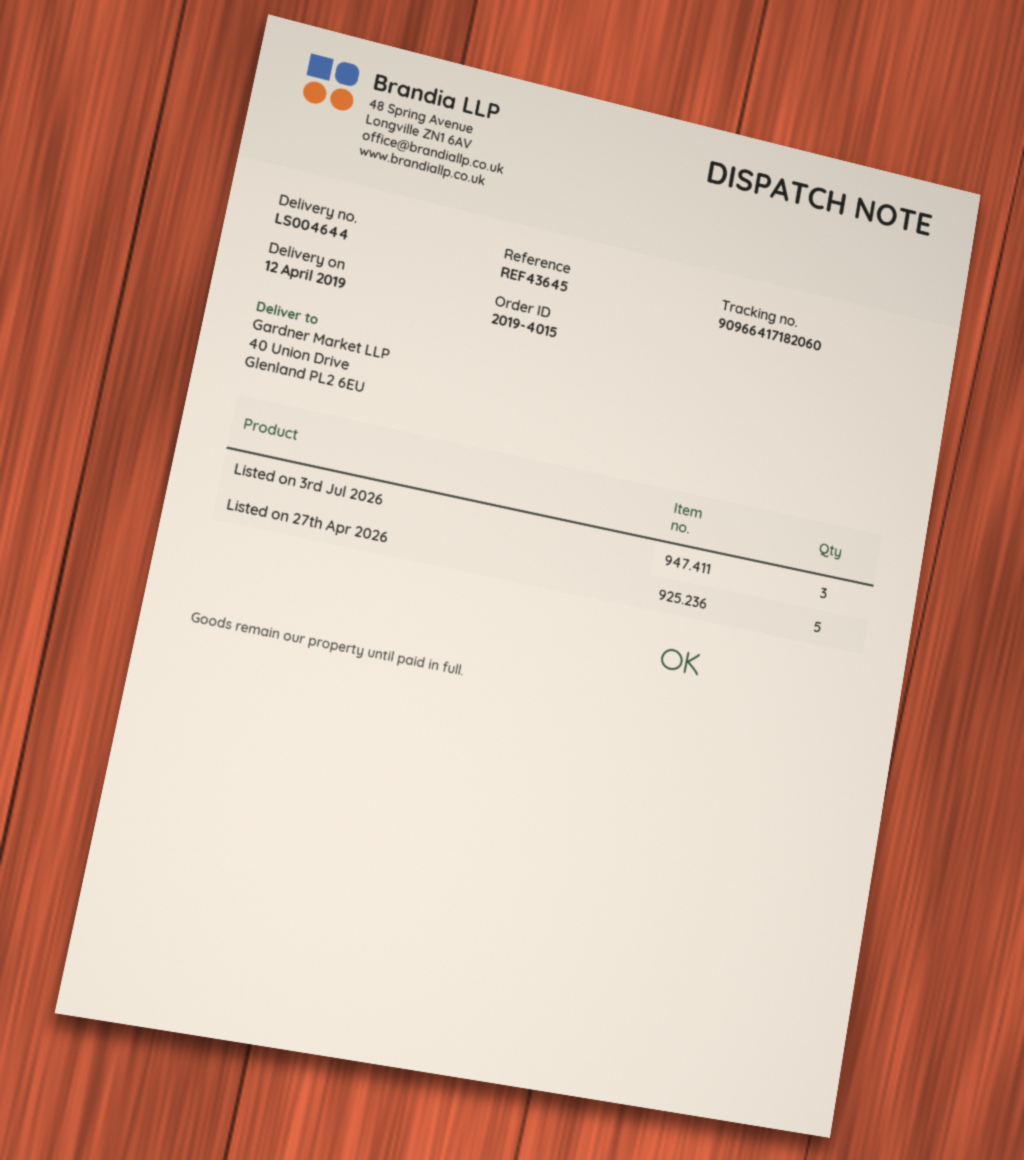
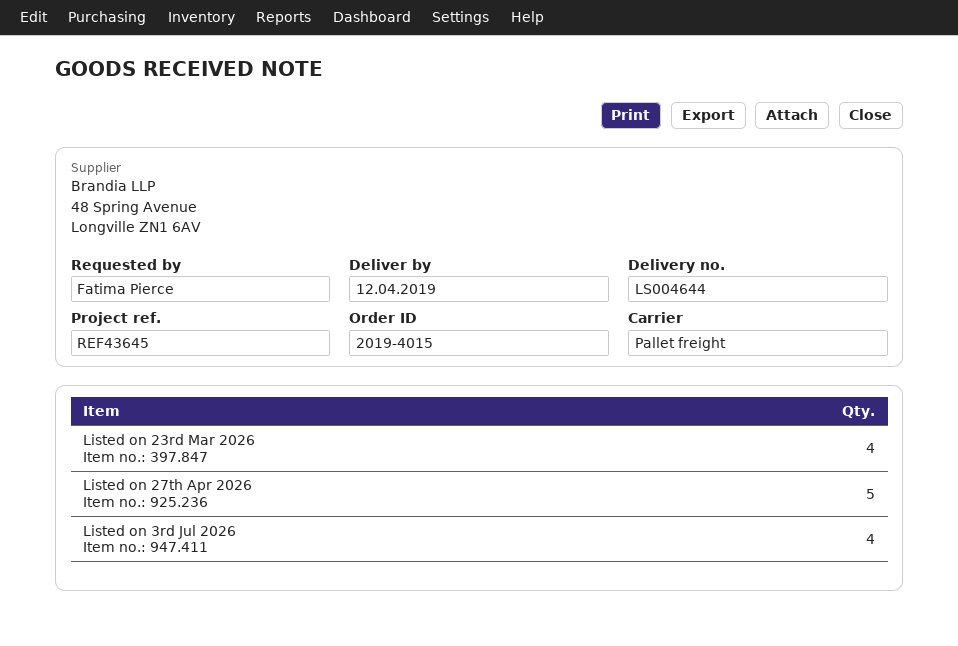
Listed on 3rd Jul 2026: 3 -> 4
Listed on 23rd Mar 2026: none -> 4

